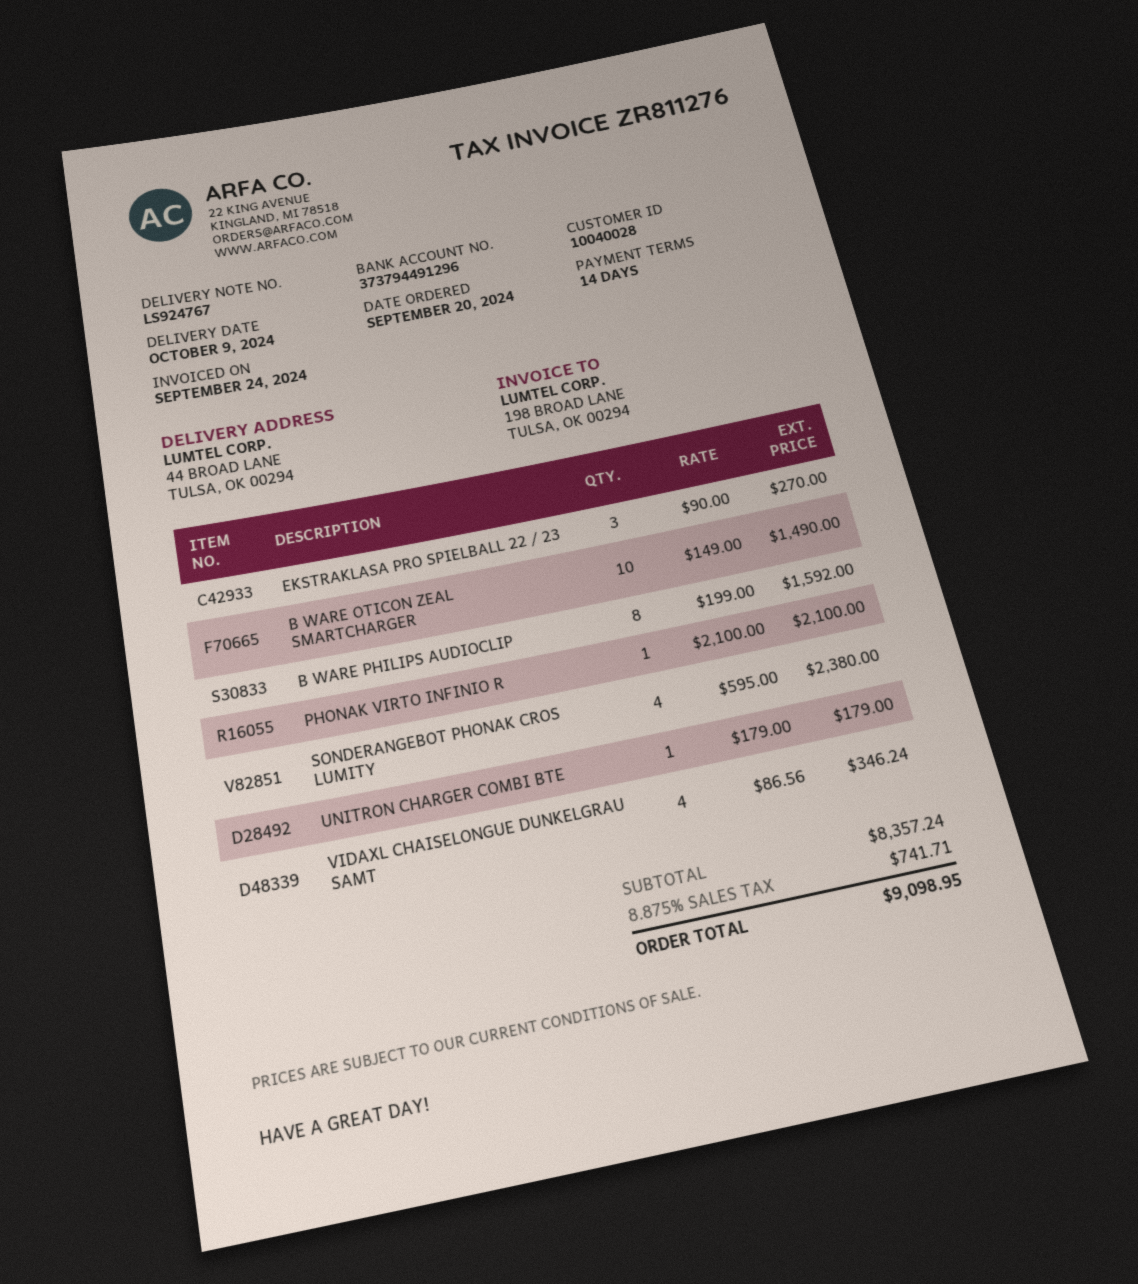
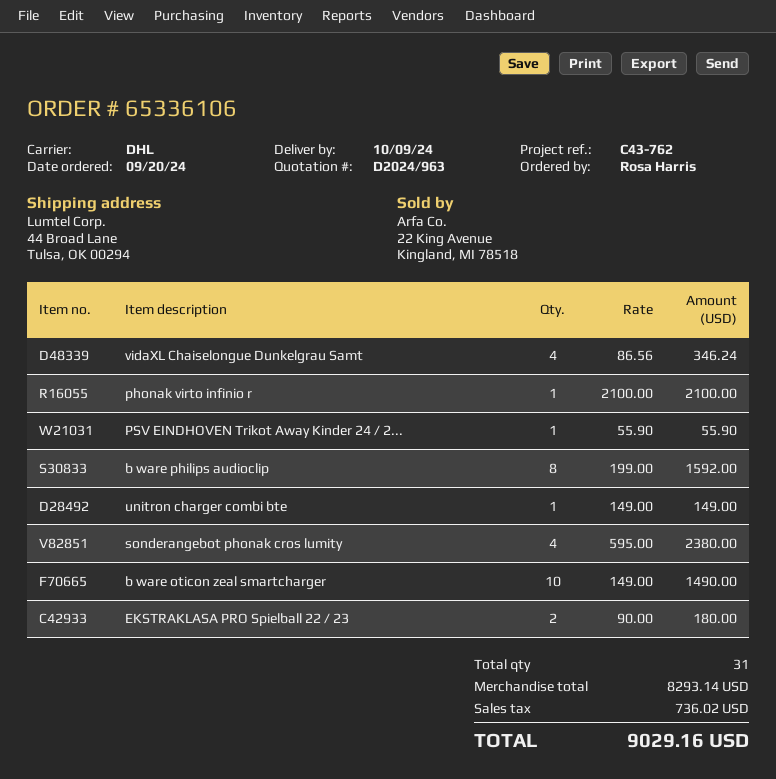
EKSTRAKLASA PRO SPIELBALL 22 / 23: 3 x 90.00 = 270.00 -> 2 x 90.00 = 180.00
UNITRON CHARGER COMBI BTE: 1 x 179.00 = 179.00 -> 1 x 149.00 = 149.00
PSV EINDHOVEN Trikot Away Kinder 24 / 2...: none -> 1 x 55.90 = 55.90
subtotal: 8357.24 -> 8293.14
tax: 741.71 -> 736.02
total: 9098.95 -> 9029.16

